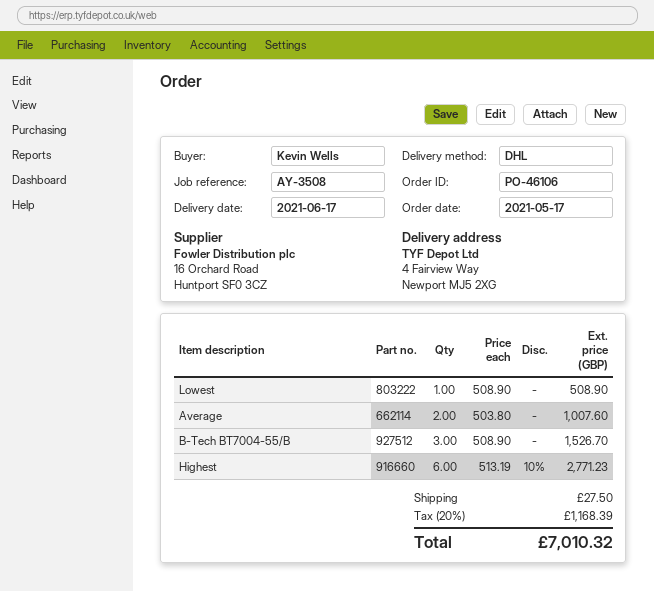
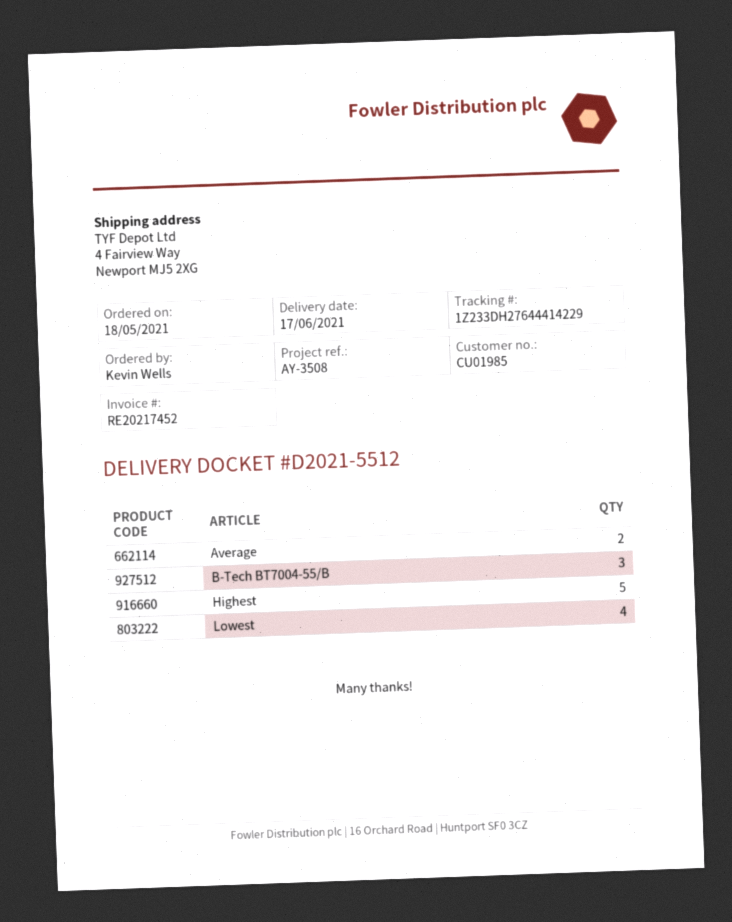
order date: 2021-05-17 -> 2021-05-18
Lowest: 1 -> 4
Highest: 6 -> 5

